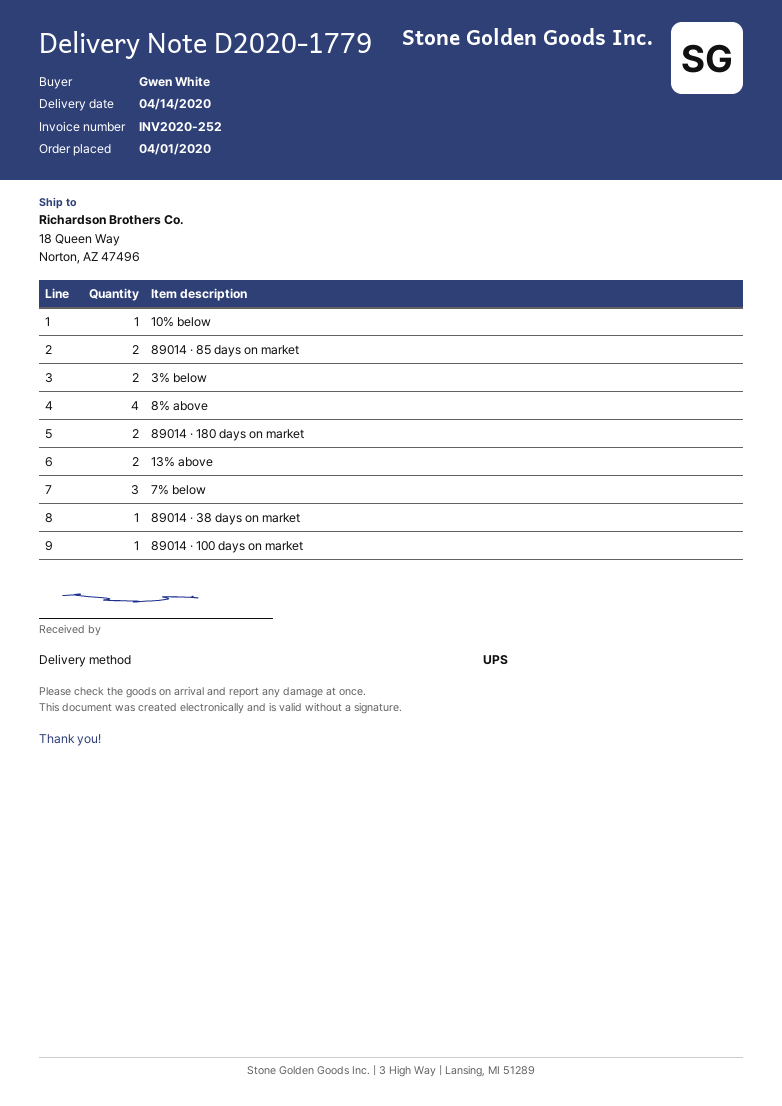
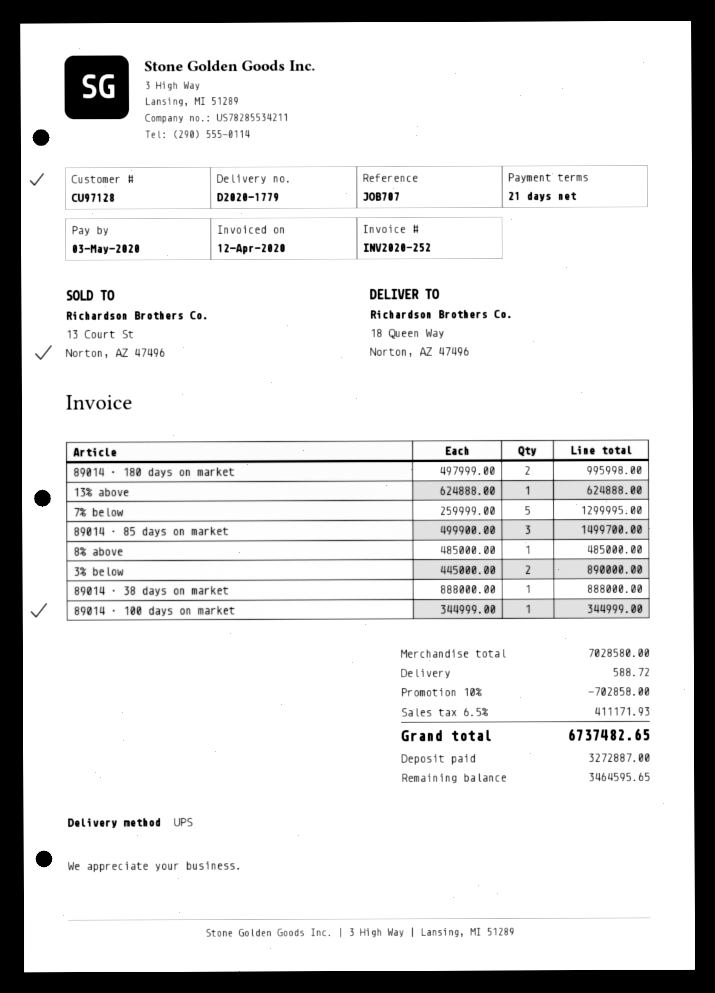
10% below: 1 -> none
89014 · 85 days on market: 2 -> 3
8% above: 4 -> 1
13% above: 2 -> 1
7% below: 3 -> 5

